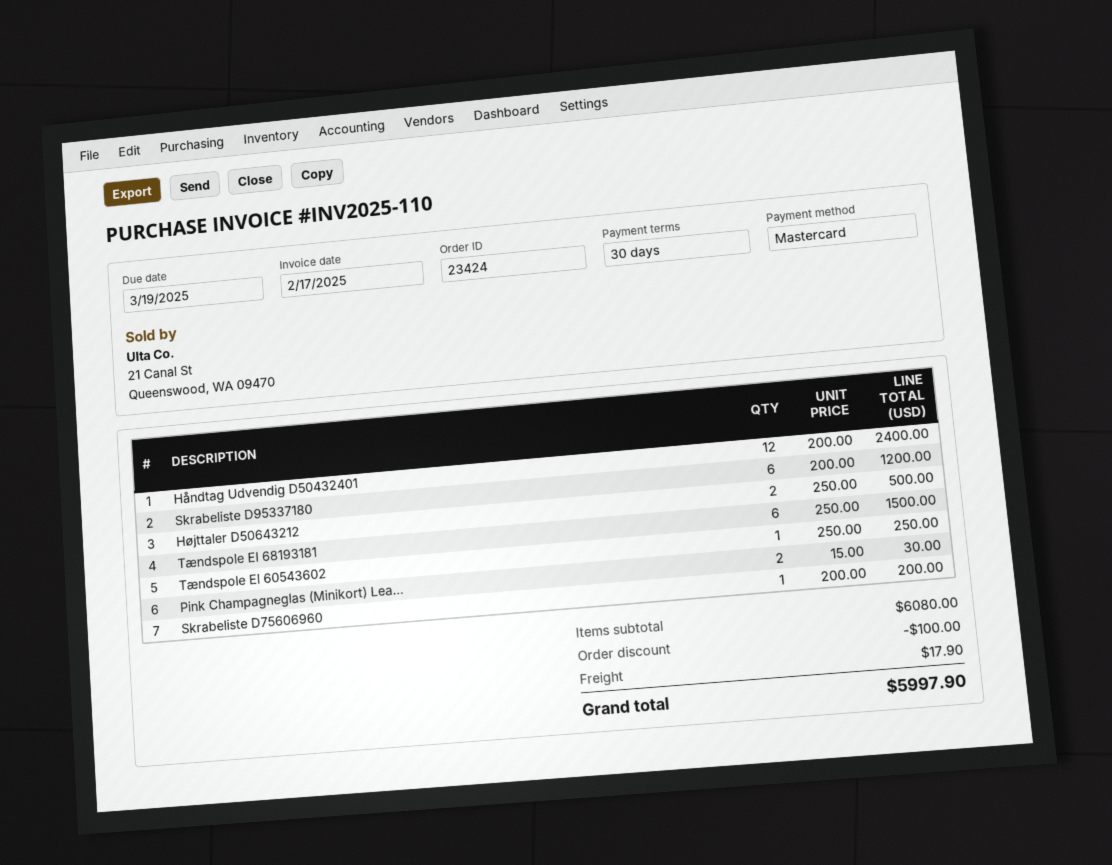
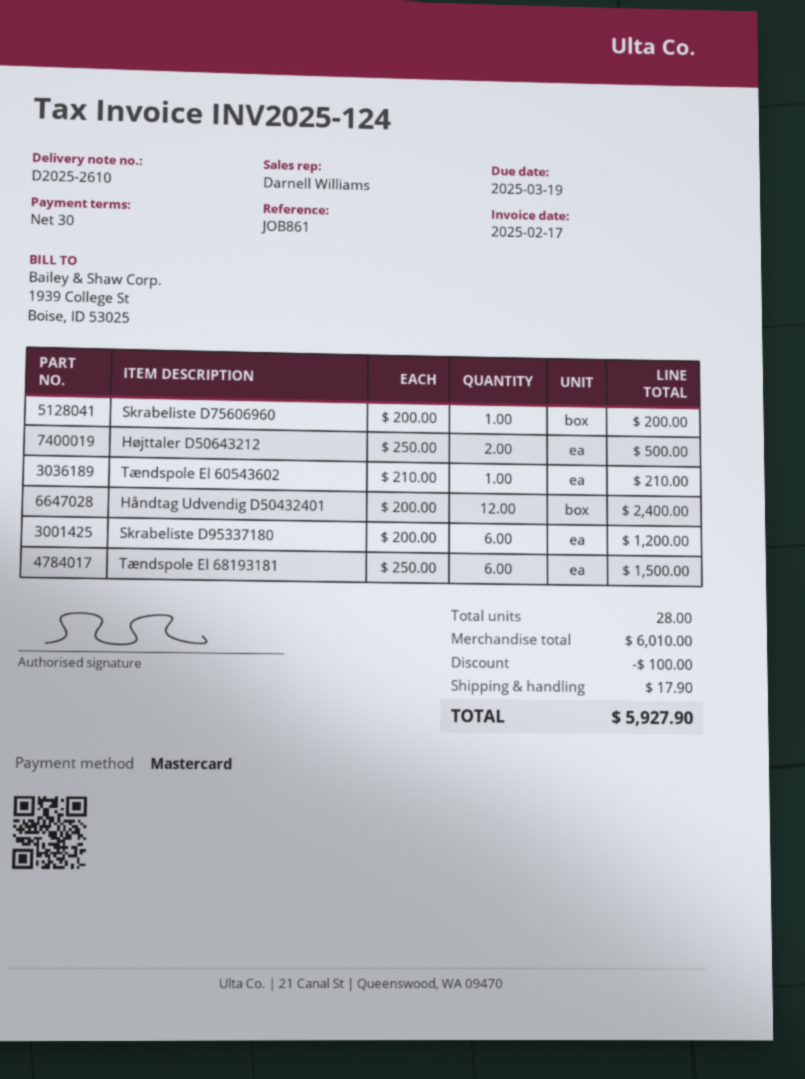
invoice number: INV2025-110 -> INV2025-124
Tændspole El 60543602: 1 x 250.00 = 250.00 -> 1 x 210.00 = 210.00
Pink Champagneglas (Minikort) Lea...: 2 x 15.00 = 30.00 -> none
subtotal: 6080.00 -> 6010.00
total: 5997.90 -> 5927.90

